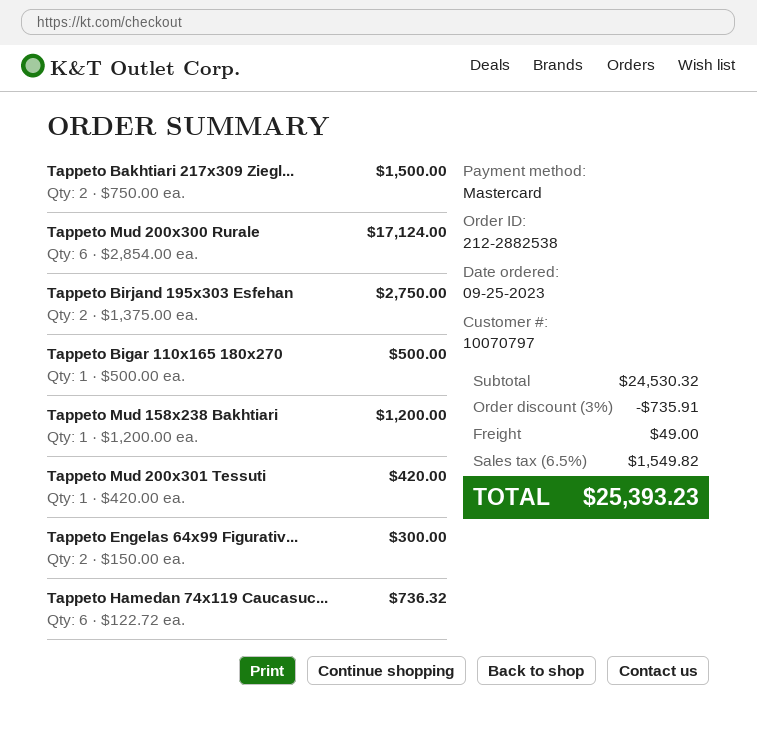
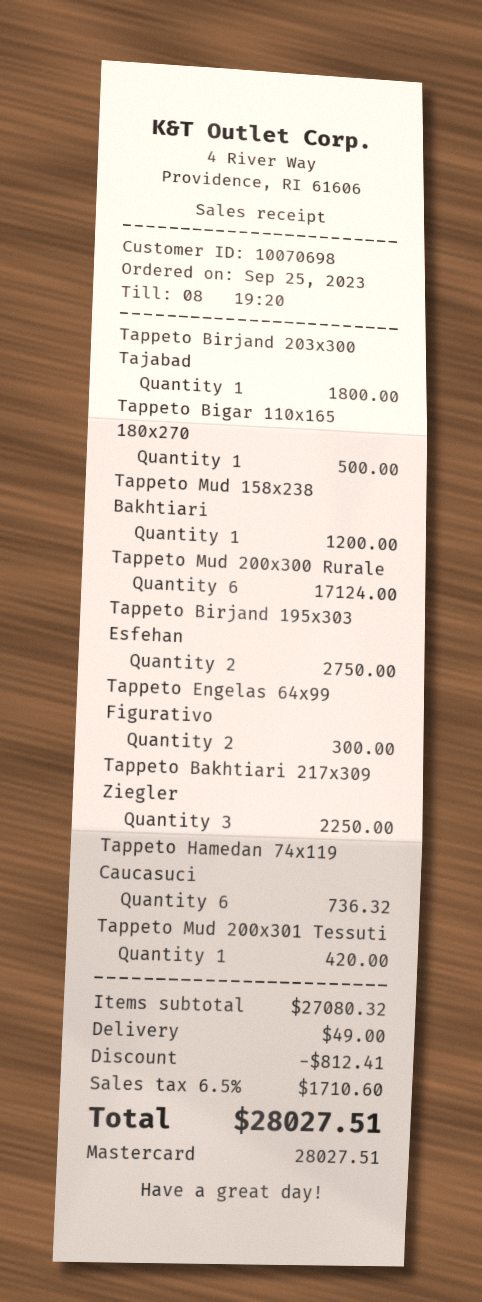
customer number: 10070797 -> 10070698
Tappeto Bakhtiari 217x309 Ziegl...: 2 for 1500.00 -> 3 for 2250.00
Tappeto Birjand 203x300 Tajabad: none -> 1 for 1800.00
subtotal: 24530.32 -> 27080.32
discount: 735.91 -> 812.41
tax: 6.5% = 1549.82 -> 6.5% = 1710.60
total: 25393.23 -> 28027.51

